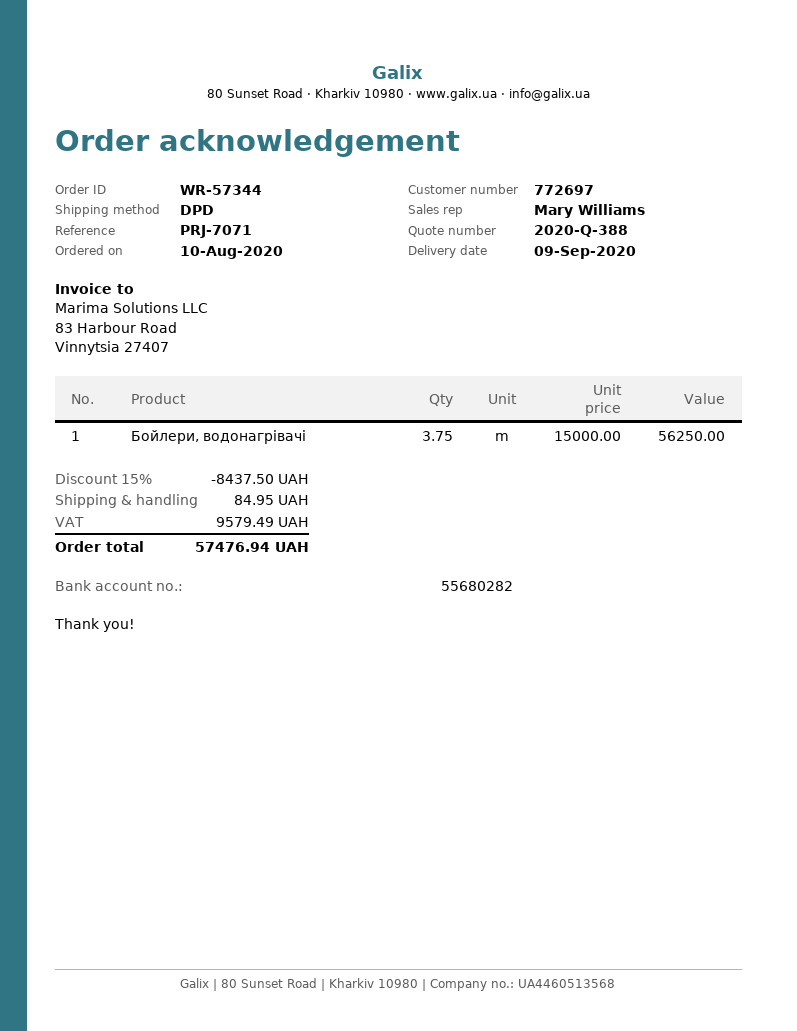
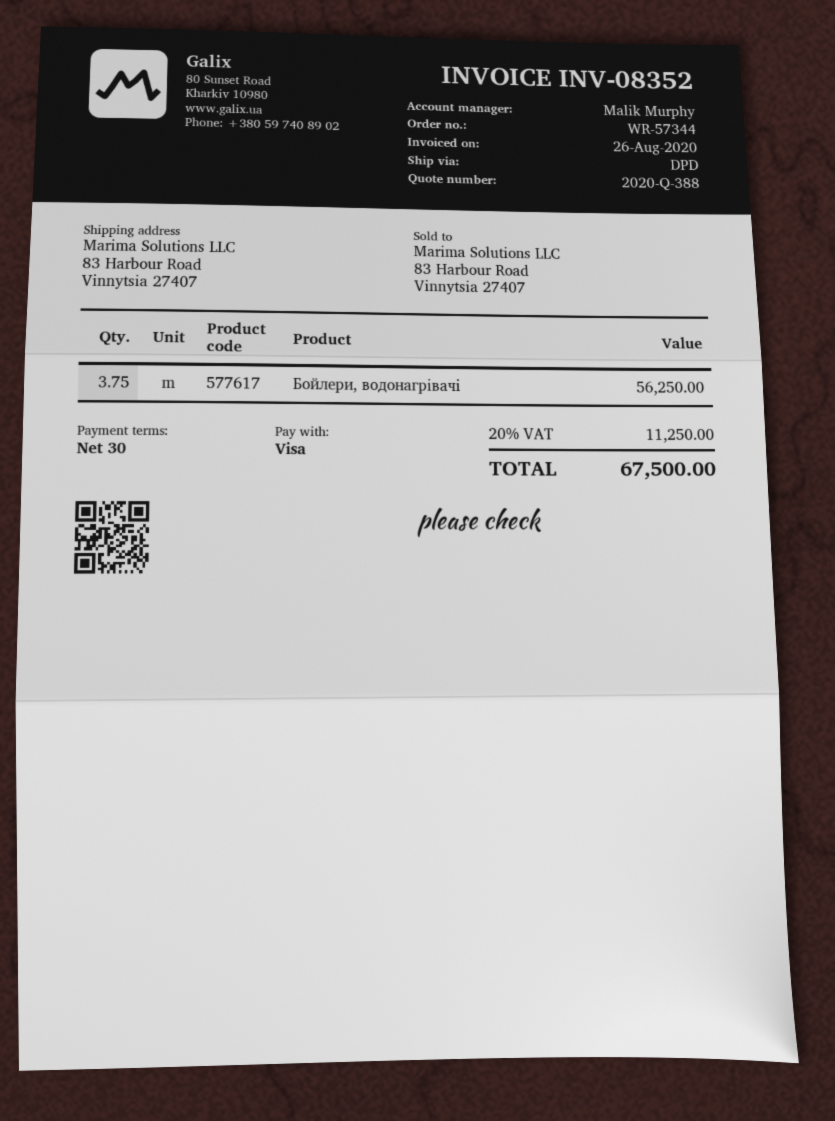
sales rep: Mary Williams -> Malik Murphy
discount: 15% = 8437.50 -> none
shipping: 84.95 -> none
tax: 9579.49 -> 11250.00
total: 57476.94 -> 67500.00

